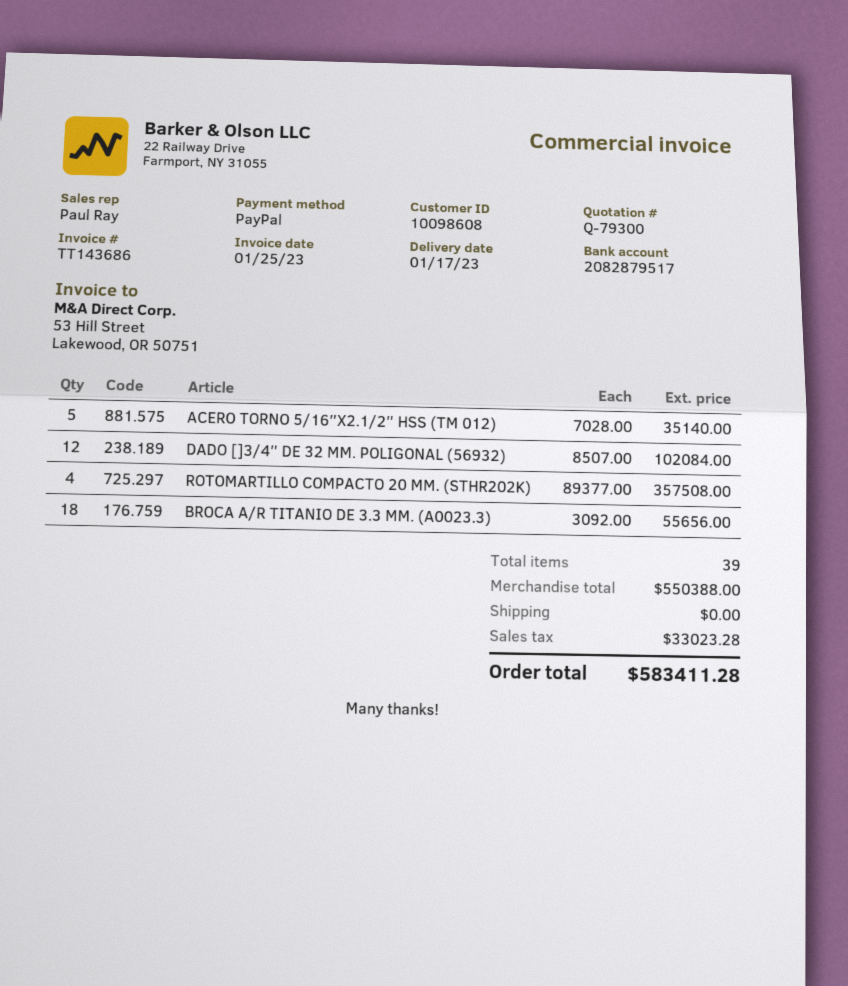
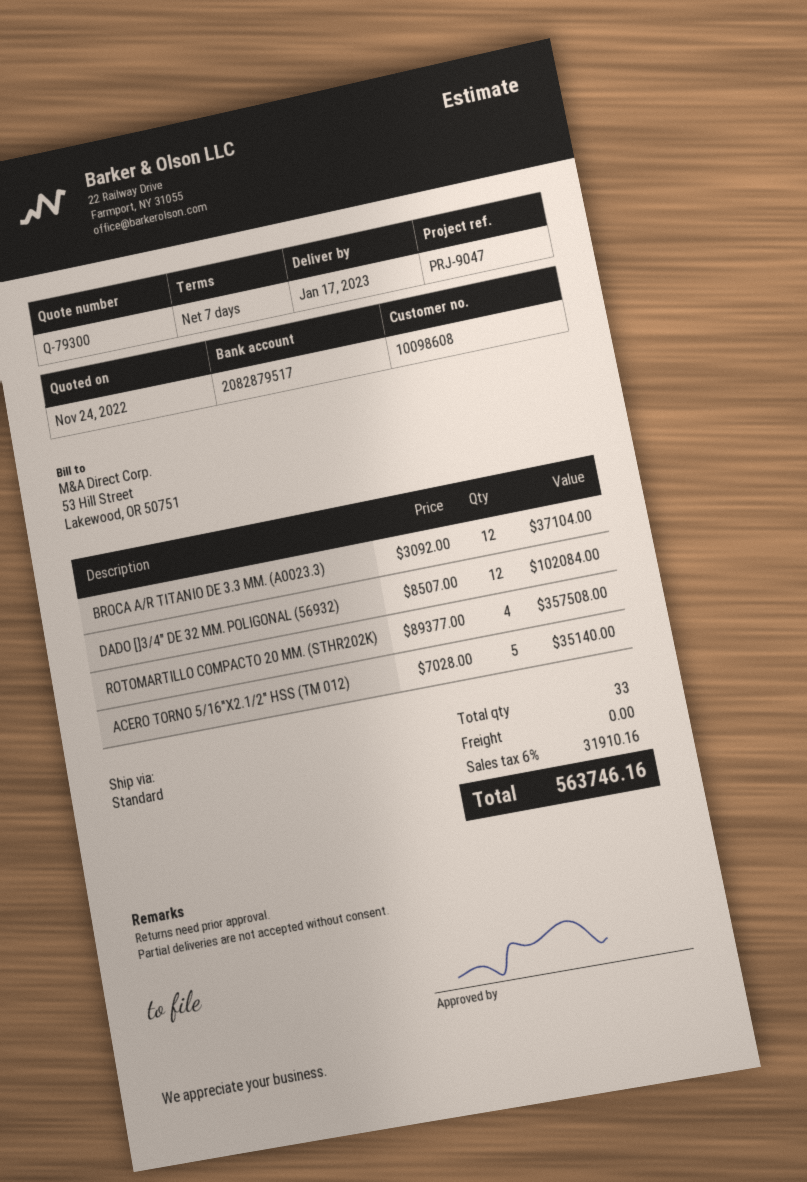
BROCA A/R TITANIO DE 3.3 MM. (A0023.3): 18 x 3092.00 = 55656.00 -> 12 x 3092.00 = 37104.00
total quantity: 39 -> 33
tax: 33023.28 -> 31910.16
total: 583411.28 -> 563746.16

